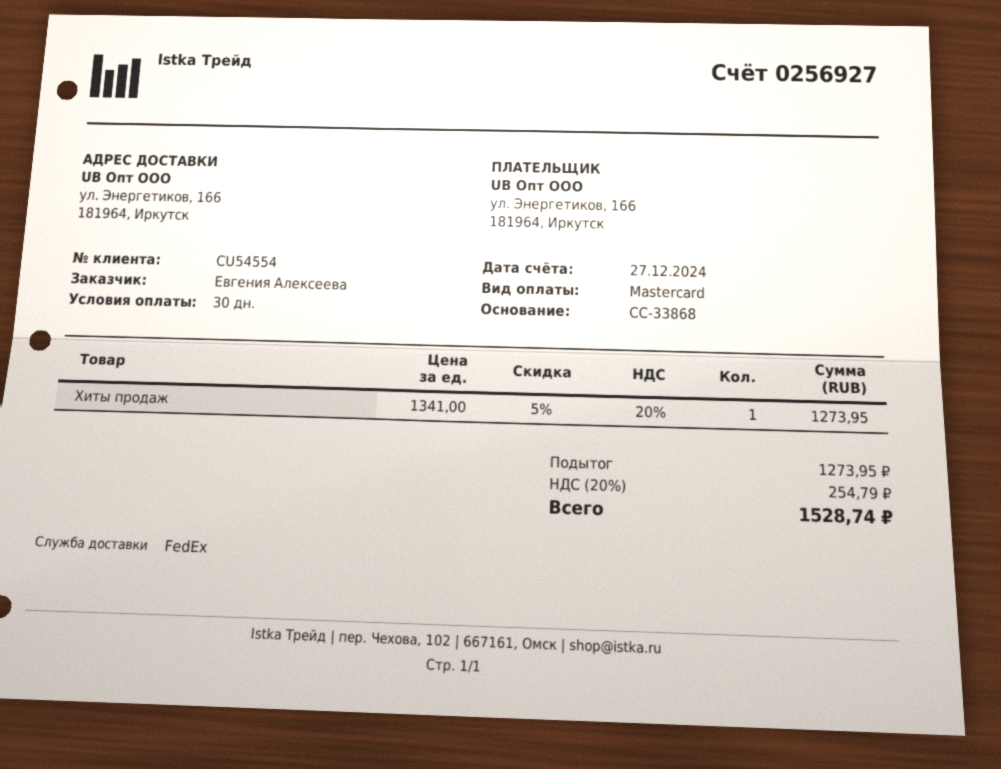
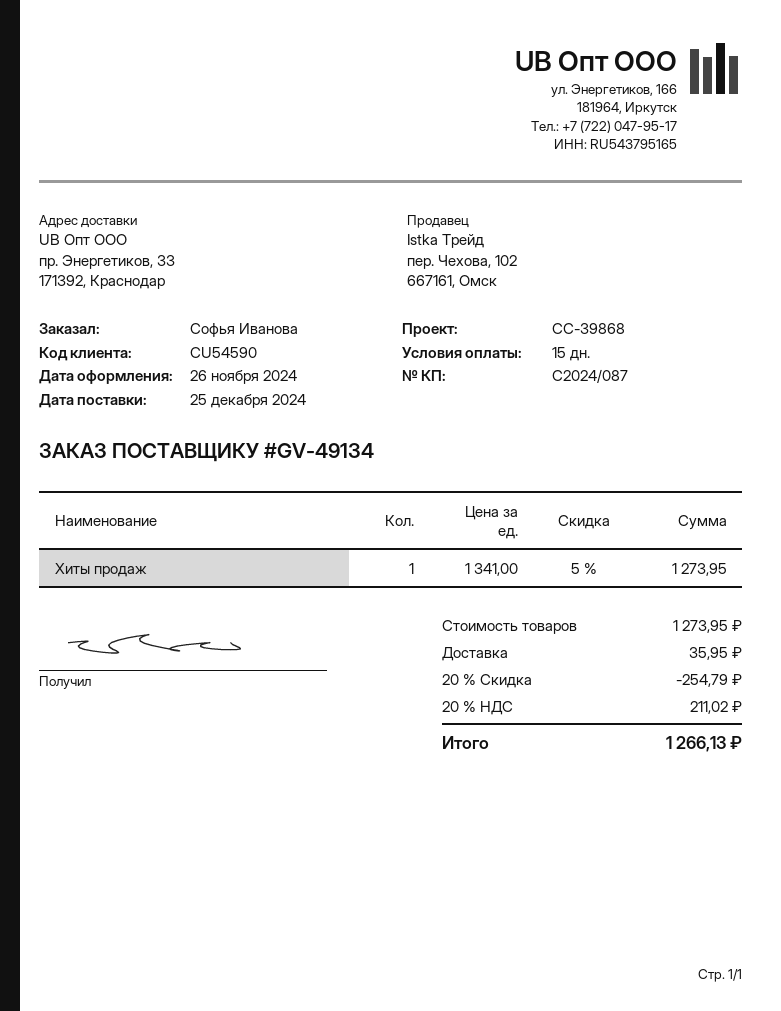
payment terms: 30 days -> 15 days
customer number: CU54554 -> CU54590
reference: CC-33868 -> CC-39868
ordered by: Евгения Алексеева -> Софья Иванова
ship to: ул. Энергетиков, 166, 181964, Иркутск -> пр. Энергетиков, 33, 171392, Краснодар
discount: none -> 20% = 254.79
shipping: none -> 35.95
tax: 20% = 254.79 -> 20% = 211.02
total: 1528.74 -> 1266.13

